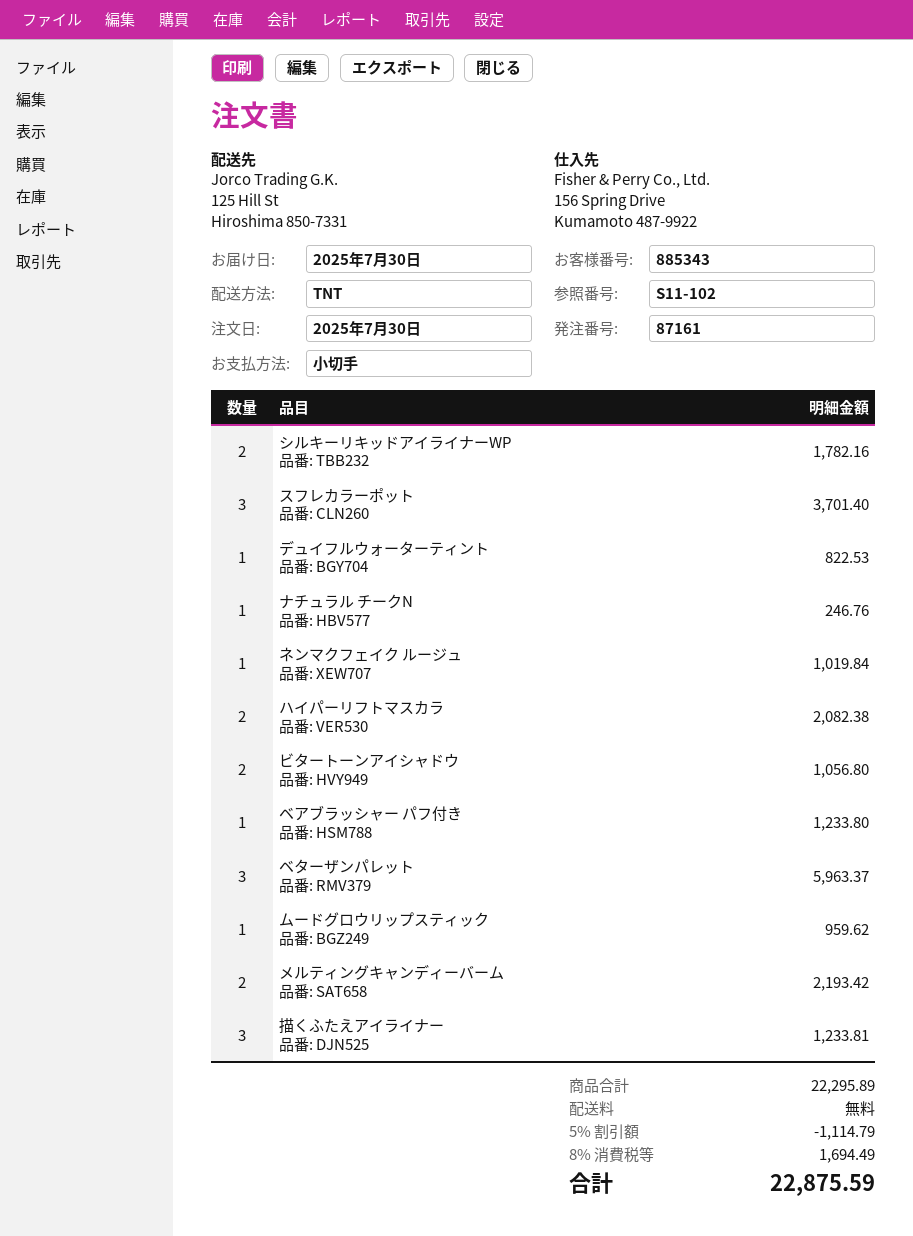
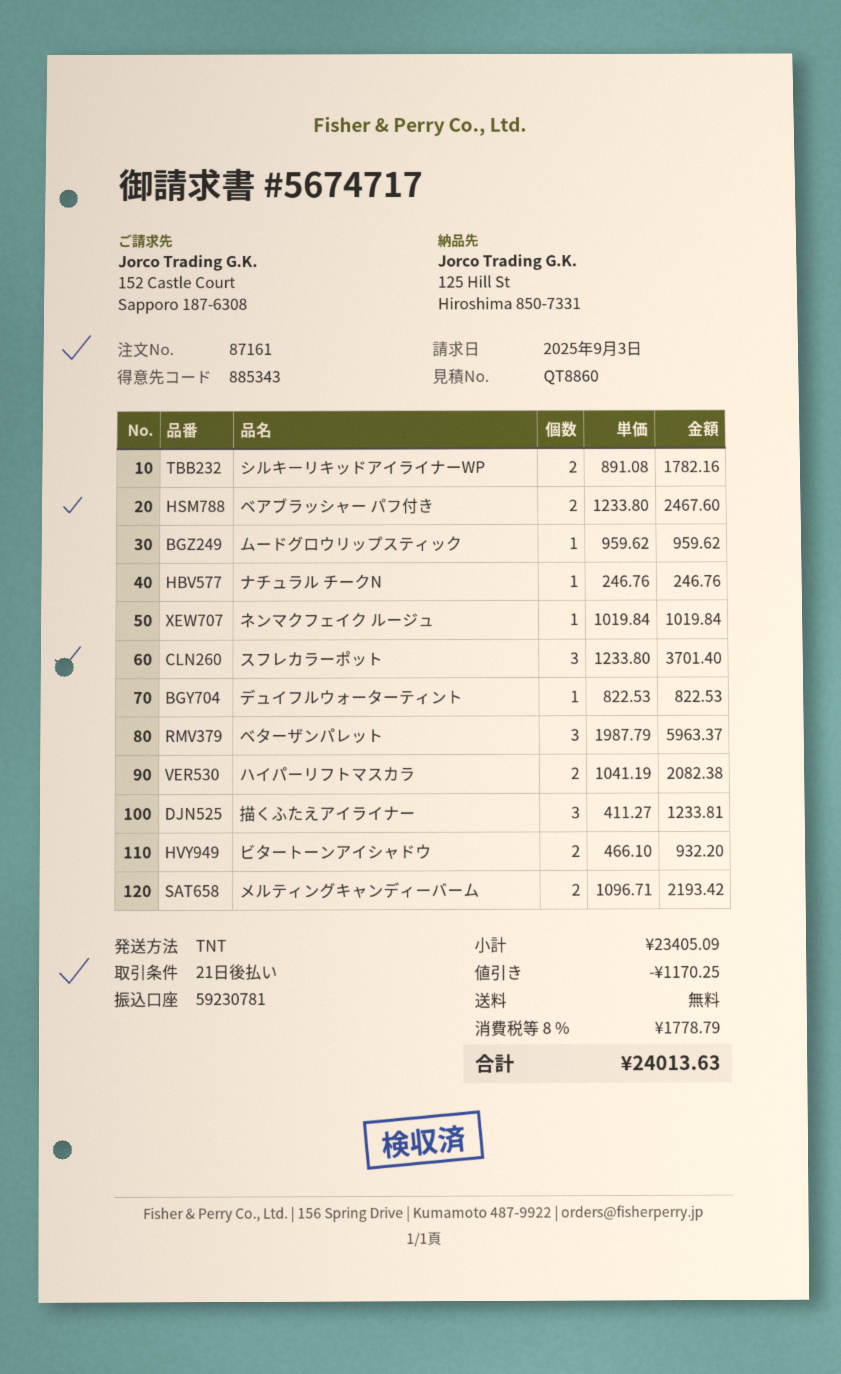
ビタートーンアイシャドウ: 2 for 1056.80 -> 2 for 932.20
ベアブラッシャー パフ付き: 1 for 1233.80 -> 2 for 2467.60
subtotal: 22295.89 -> 23405.09
discount: 1114.79 -> 1170.25
tax: 8% = 1694.49 -> 8% = 1778.79
total: 22875.59 -> 24013.63

